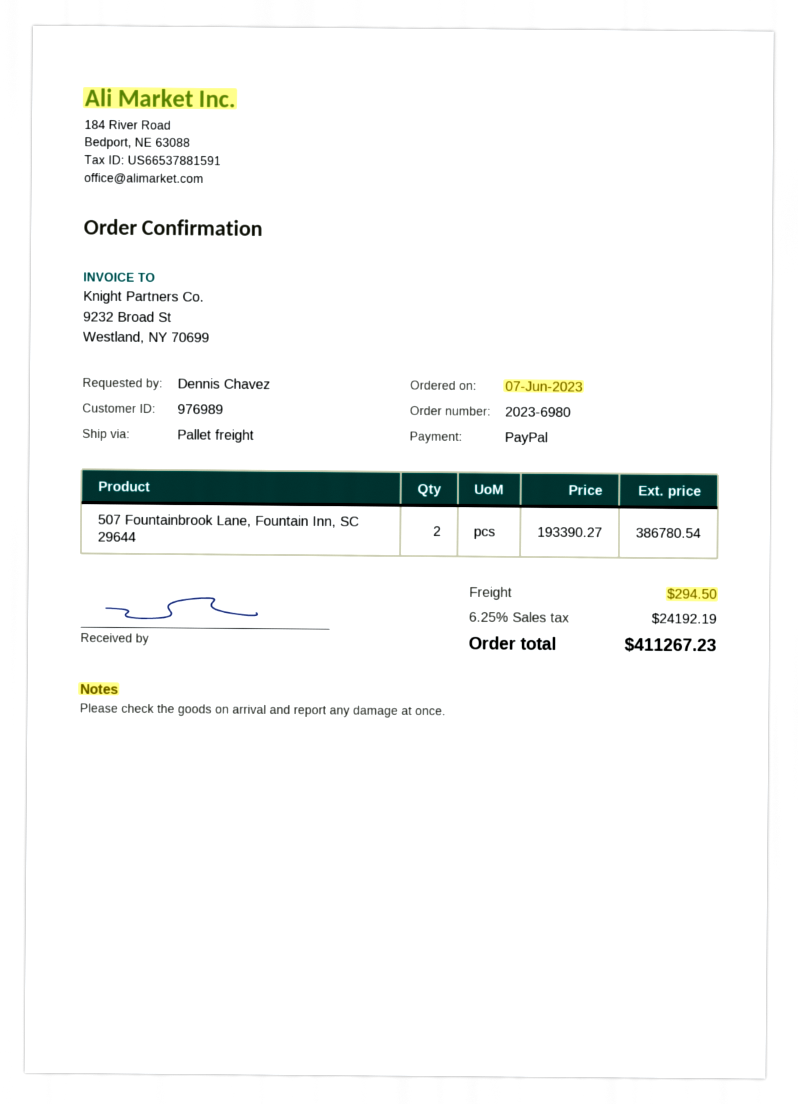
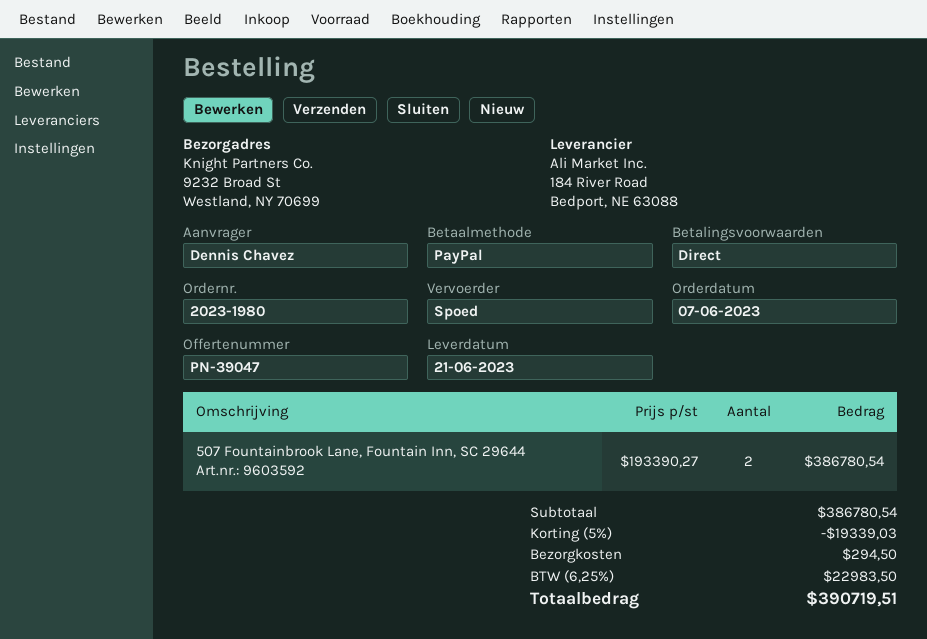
order number: 2023-6980 -> 2023-1980
shipping method: pallet freight -> express
discount: none -> 5% = 19339.03
tax: 6.25% = 24192.19 -> 6.25% = 22983.50
total: 411267.23 -> 390719.51

